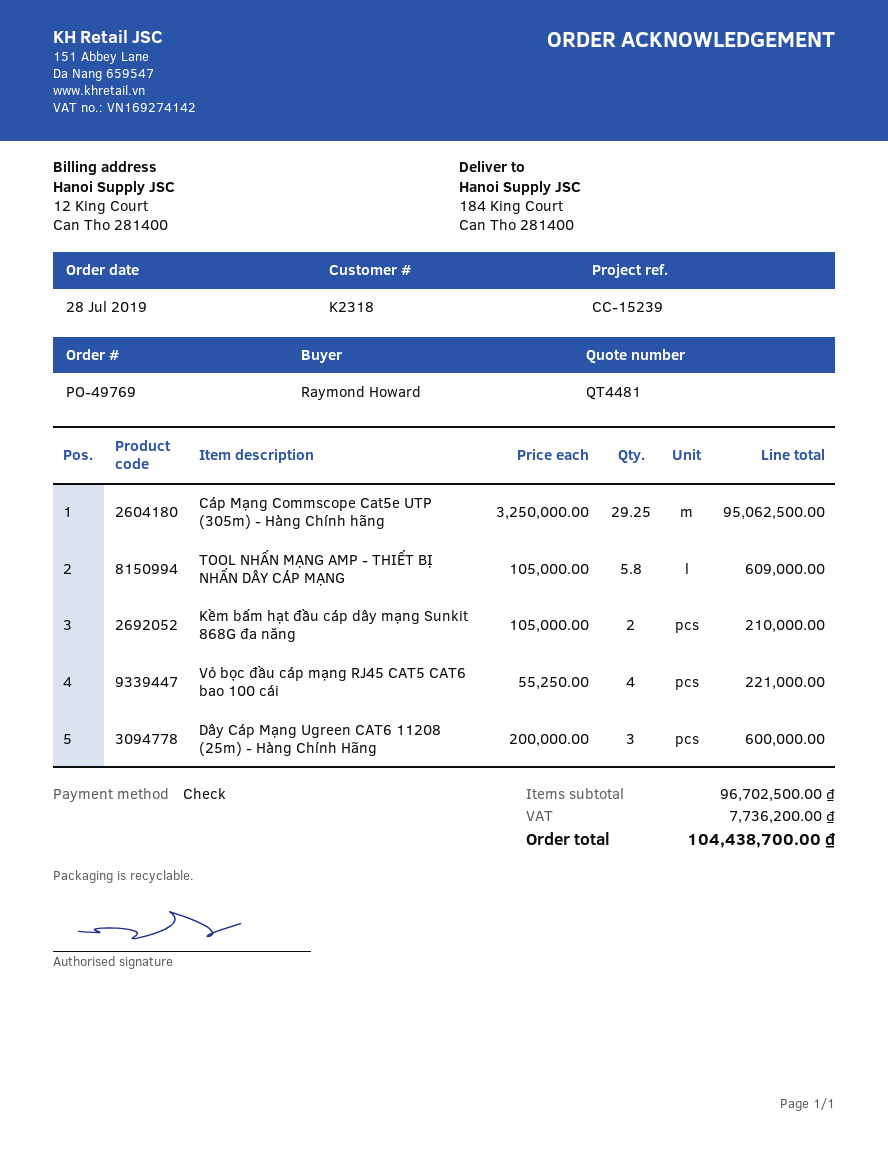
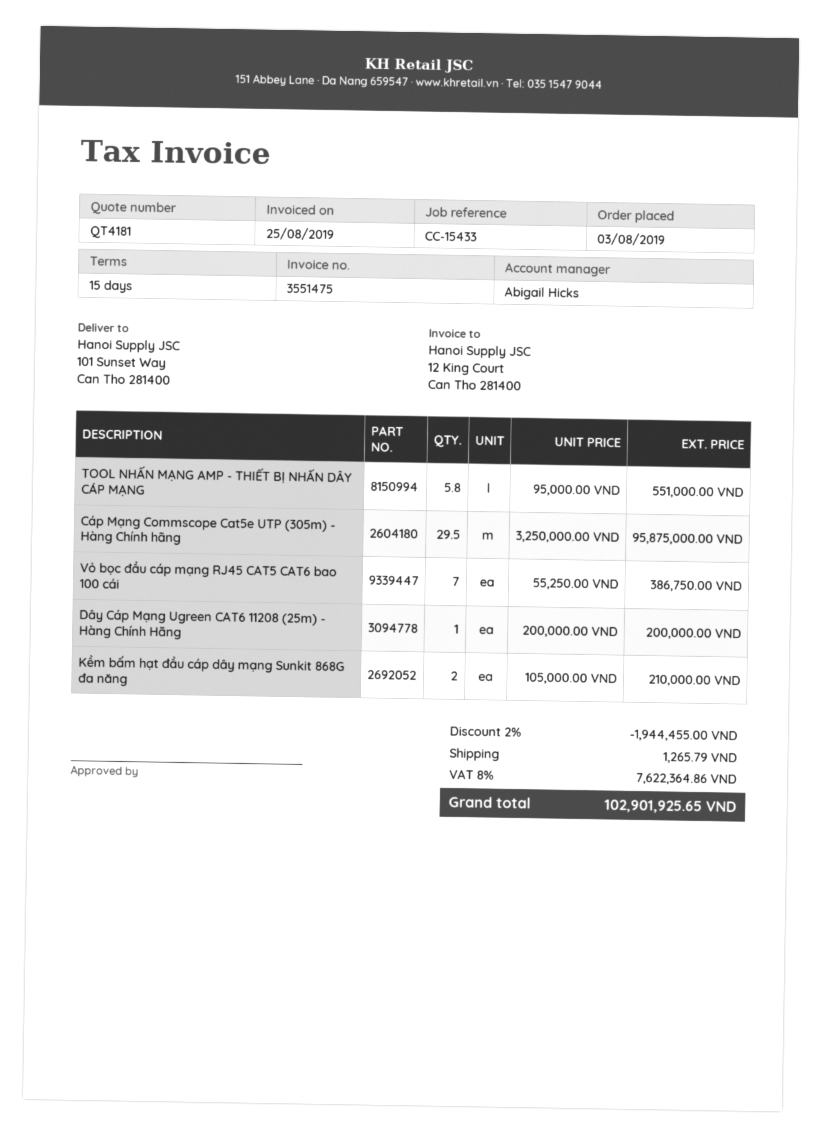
quote number: QT4481 -> QT4181
order date: 2019-07-28 -> 2019-08-03
reference: CC-15239 -> CC-15433
ship to: 184 King Court, Can Tho 281400 -> 101 Sunset Way, Can Tho 281400
Cáp Mạng Commscope Cat5e UTP (305m) - Hàng Chính hãng: 29.25 x 3250000.00 = 95062500.00 -> 29.5 x 3250000.00 = 95875000.00
TOOL NHẤN MẠNG AMP - THIẾT BỊ NHẤN DÂY CÁP MẠNG: 5.8 x 105000.00 = 609000.00 -> 5.8 x 95000.00 = 551000.00
Vỏ bọc đầu cáp mạng RJ45 CAT5 CAT6 bao 100 cái: 4 x 55250.00 = 221000.00 -> 7 x 55250.00 = 386750.00
Dây Cáp Mạng Ugreen CAT6 11208 (25m) - Hàng Chính Hãng: 3 x 200000.00 = 600000.00 -> 1 x 200000.00 = 200000.00
discount: none -> 2% = 1944455.00
shipping: none -> 1265.79
tax: 7736200.00 -> 7622364.86
total: 104438700.00 -> 102901925.65

